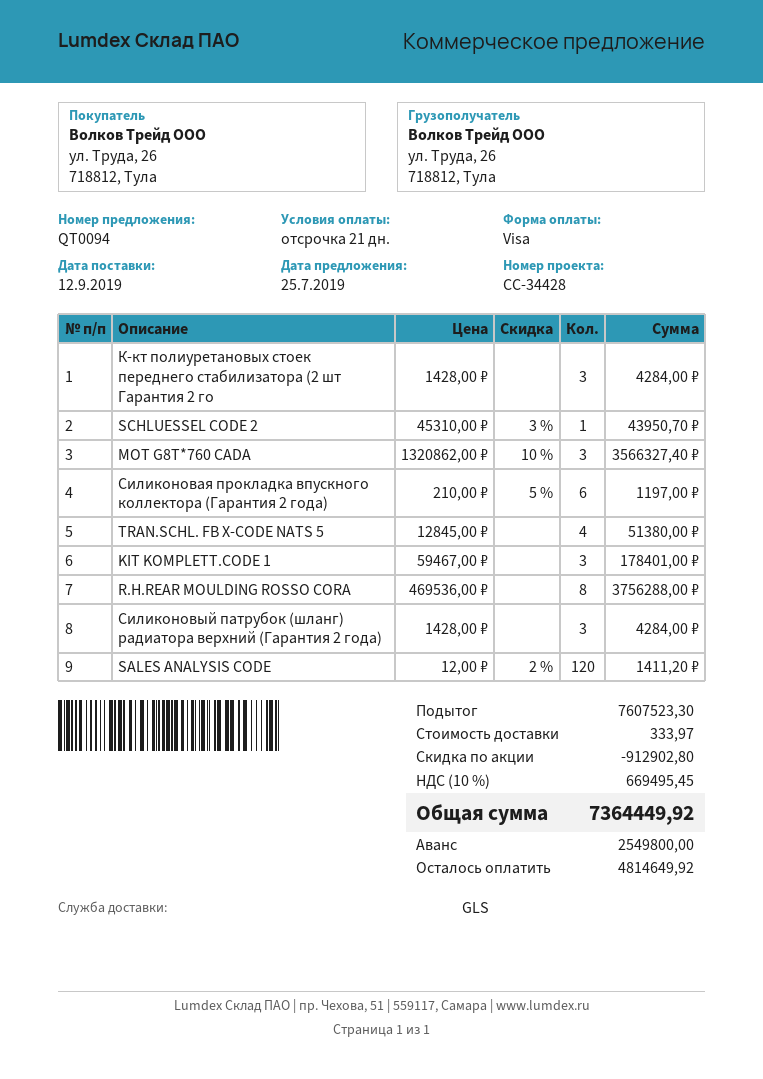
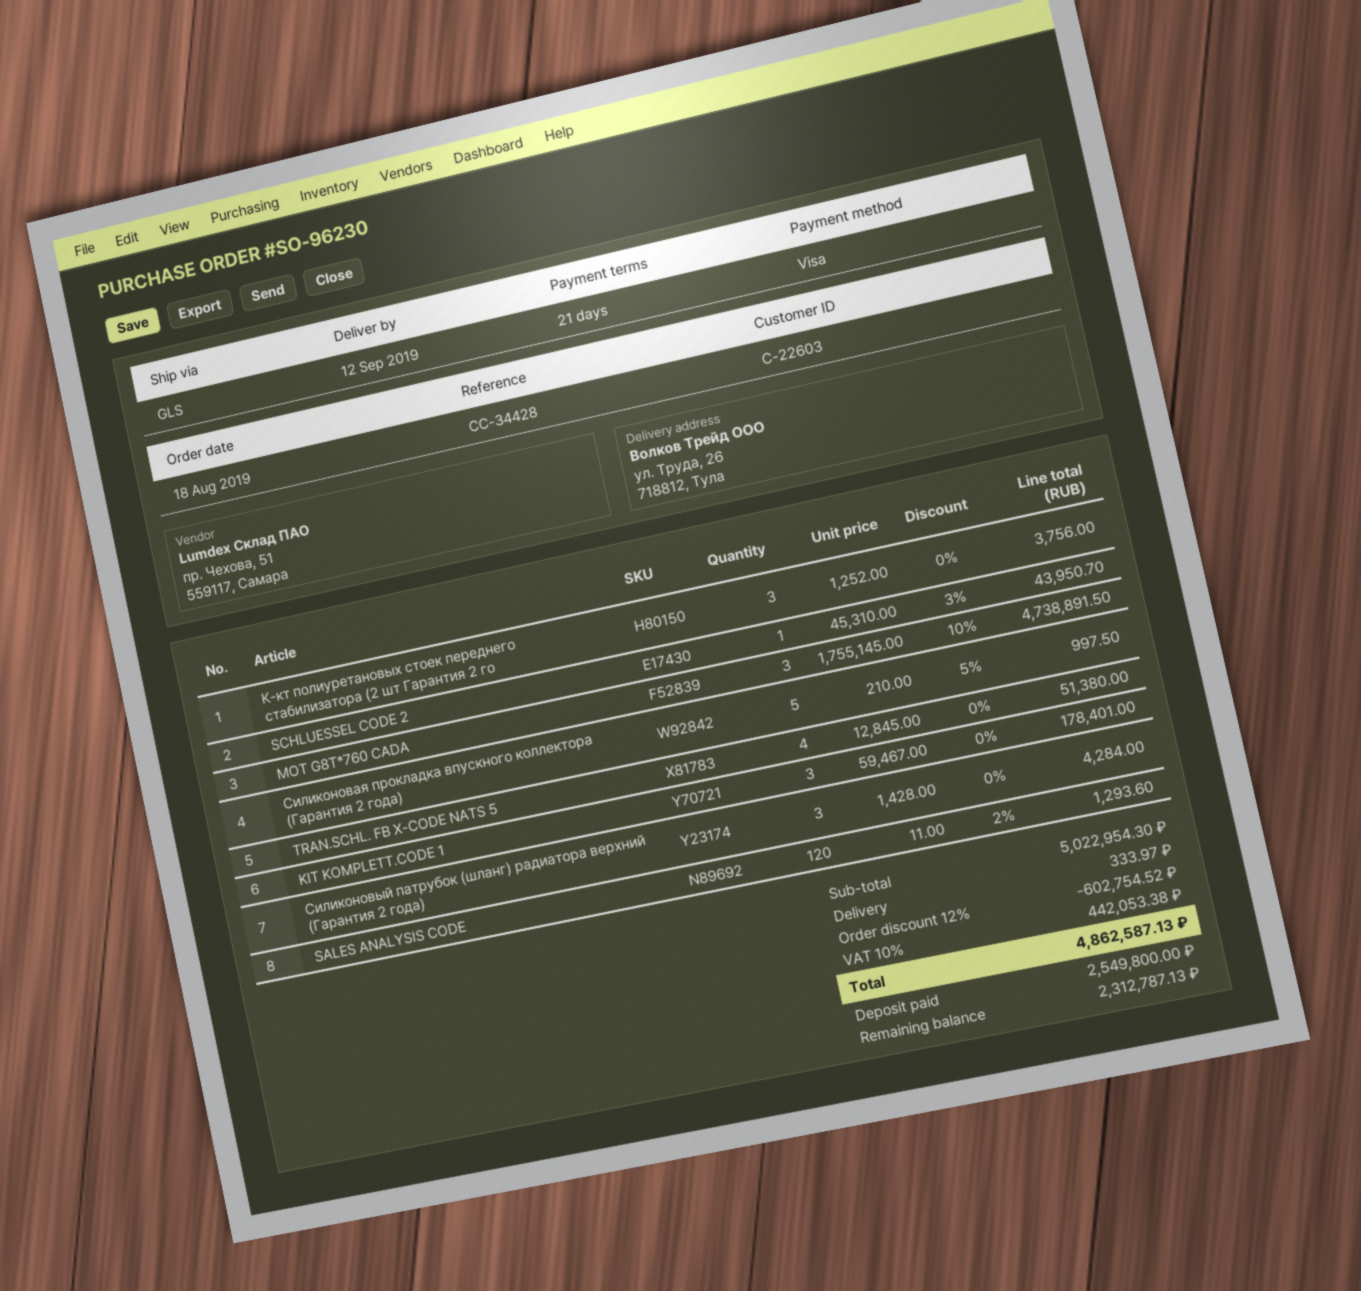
К-кт полиуретановых стоек переднего стабилизатора (2 шт Гарантия 2 го: 3 x 1428.00 = 4284.00 -> 3 x 1252.00 = 3756.00
MOT G8T*760 CADA: 3 x 1320862.00 - 10% = 3566327.40 -> 3 x 1755145.00 - 10% = 4738891.50
Силиконовая прокладка впускного коллектора (Гарантия 2 года): 6 x 210.00 - 5% = 1197.00 -> 5 x 210.00 - 5% = 997.50
R.H.REAR MOULDING ROSSO CORA: 8 x 469536.00 = 3756288.00 -> none
SALES ANALYSIS CODE: 120 x 12.00 - 2% = 1411.20 -> 120 x 11.00 - 2% = 1293.60
subtotal: 7607523.30 -> 5022954.30
discount: 912902.80 -> 602754.52
tax: 10% = 669495.45 -> 10% = 442053.38
total: 7364449.92 -> 4862587.13
balance: 4814649.92 -> 2312787.13

